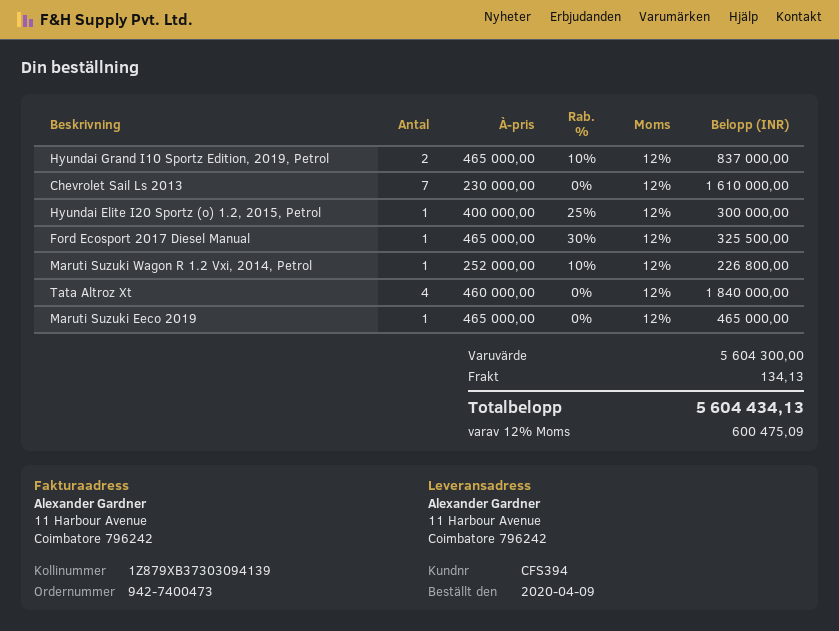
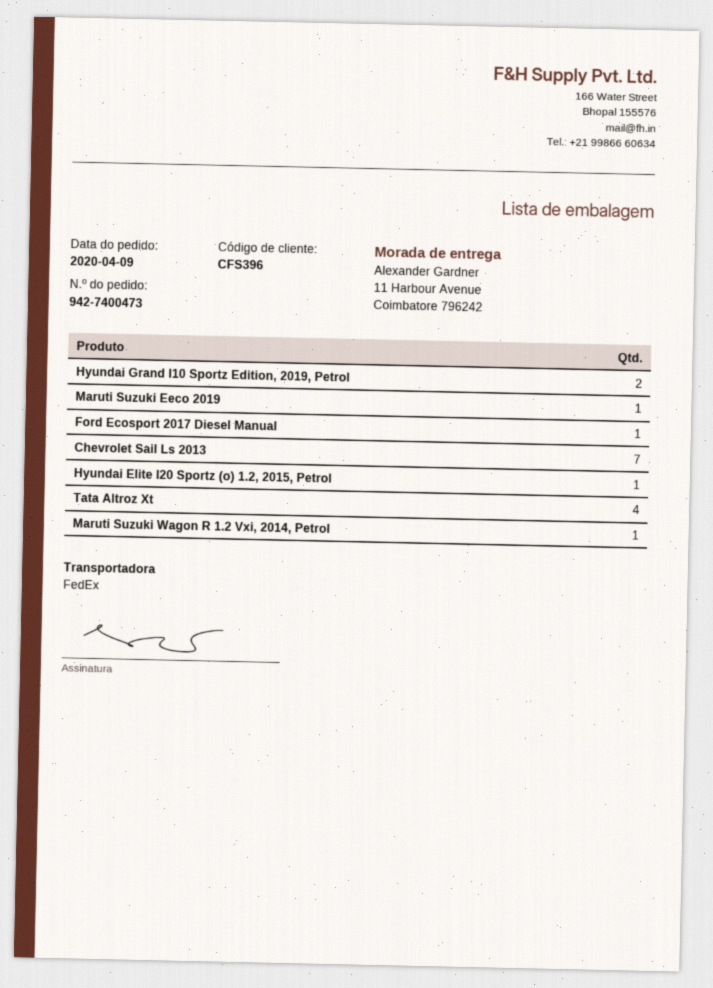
customer number: CFS394 -> CFS396

